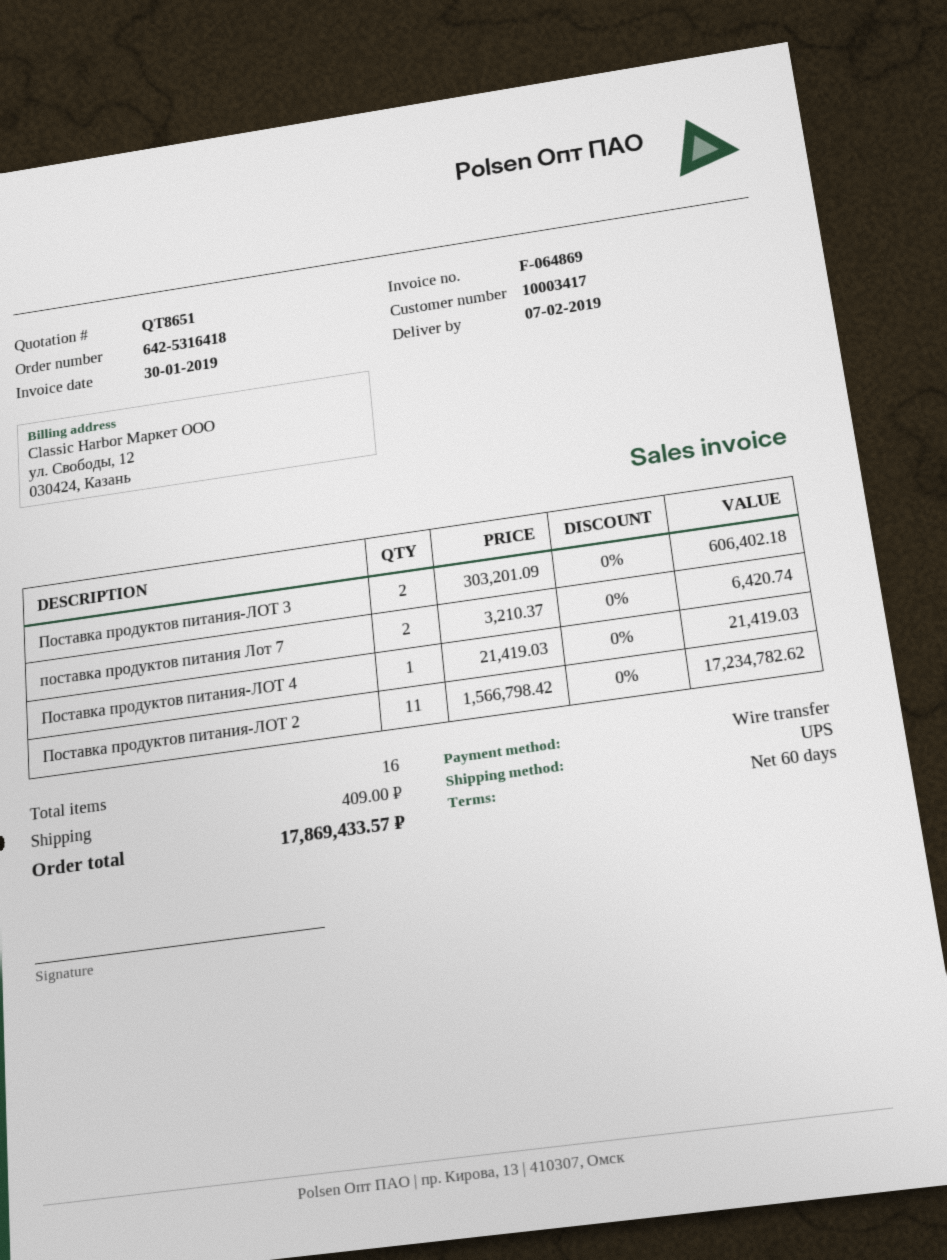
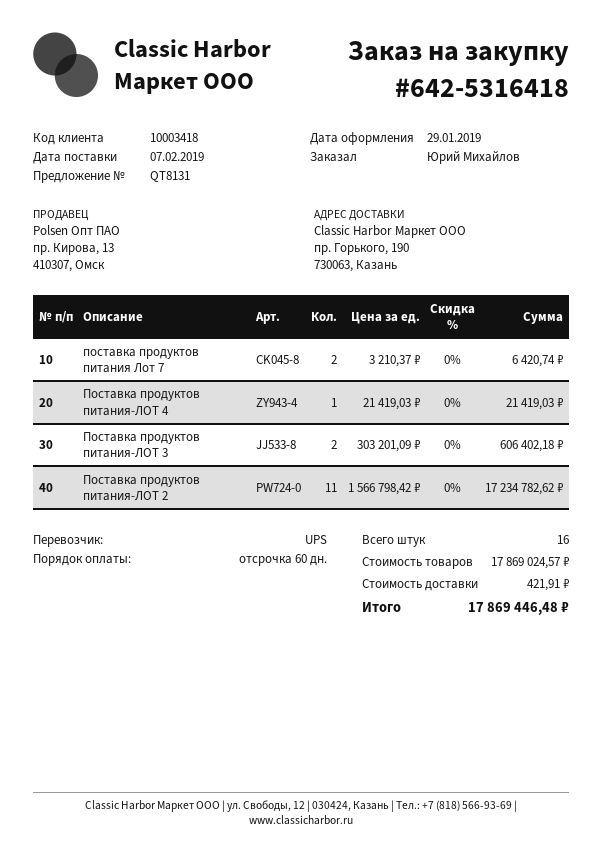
quote number: QT8651 -> QT8131
customer number: 10003417 -> 10003418
shipping: 409.00 -> 421.91
total: 17869433.57 -> 17869446.48

